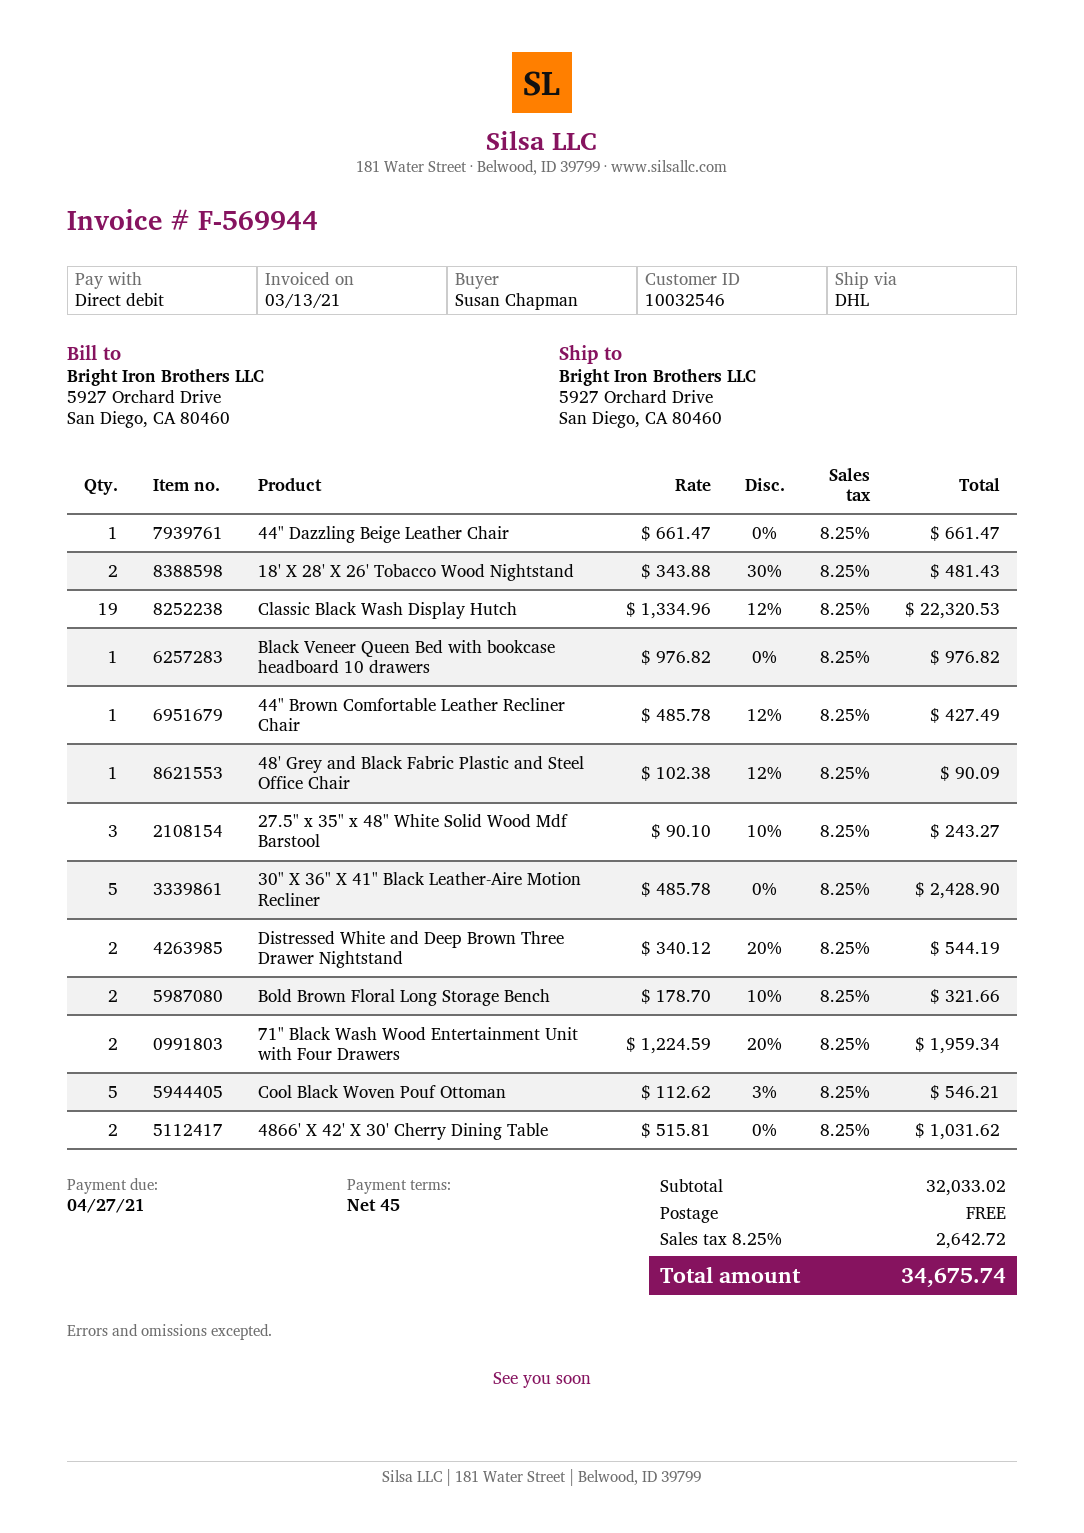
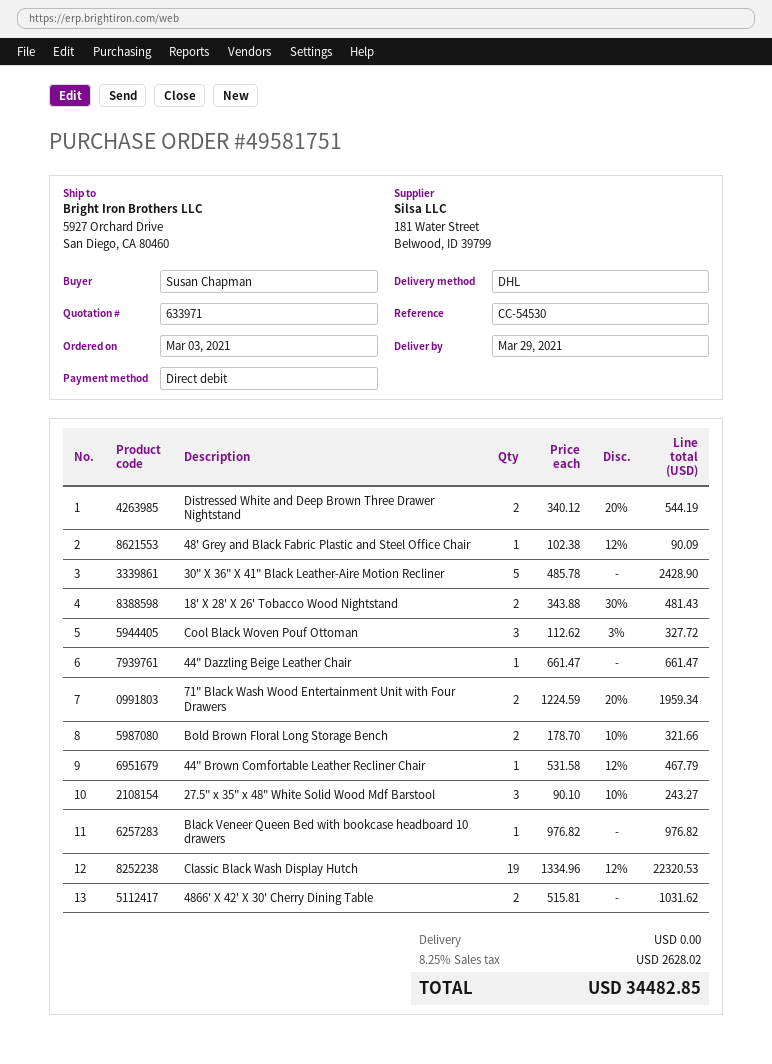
44" Brown Comfortable Leather Recliner Chair: 1 x 485.78 - 12% = 427.49 -> 1 x 531.58 - 12% = 467.79
Cool Black Woven Pouf Ottoman: 5 x 112.62 - 3% = 546.21 -> 3 x 112.62 - 3% = 327.72
tax: 8.25% = 2642.72 -> 8.25% = 2628.02
total: 34675.74 -> 34482.85

